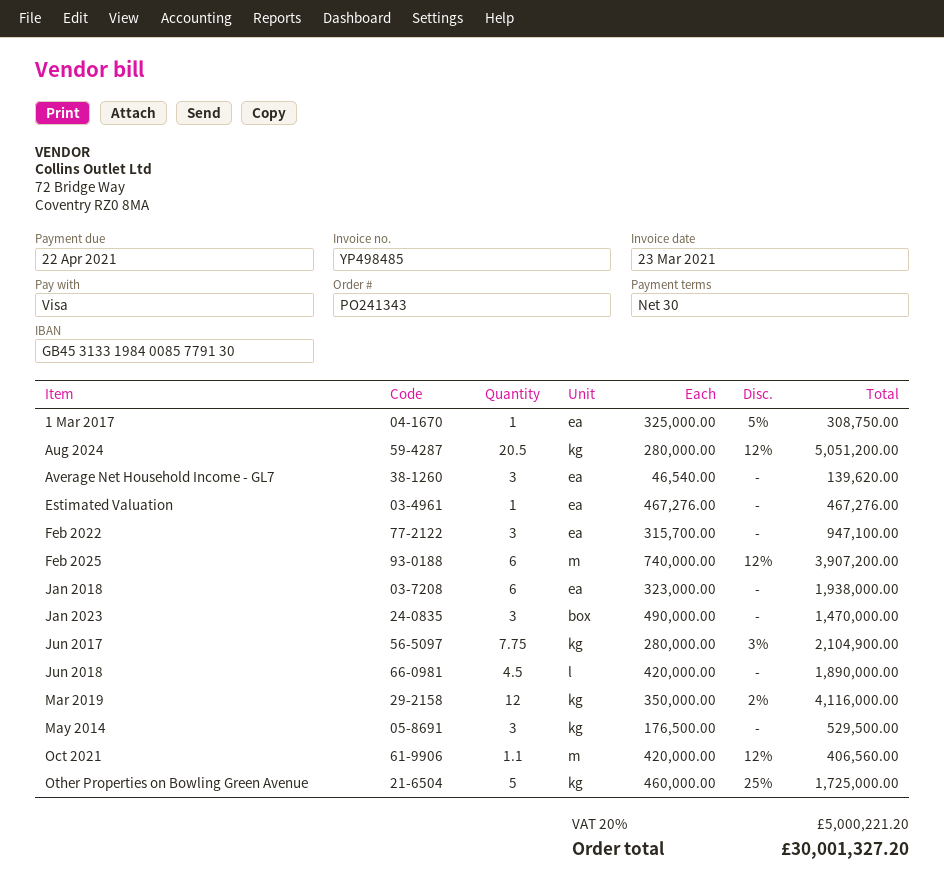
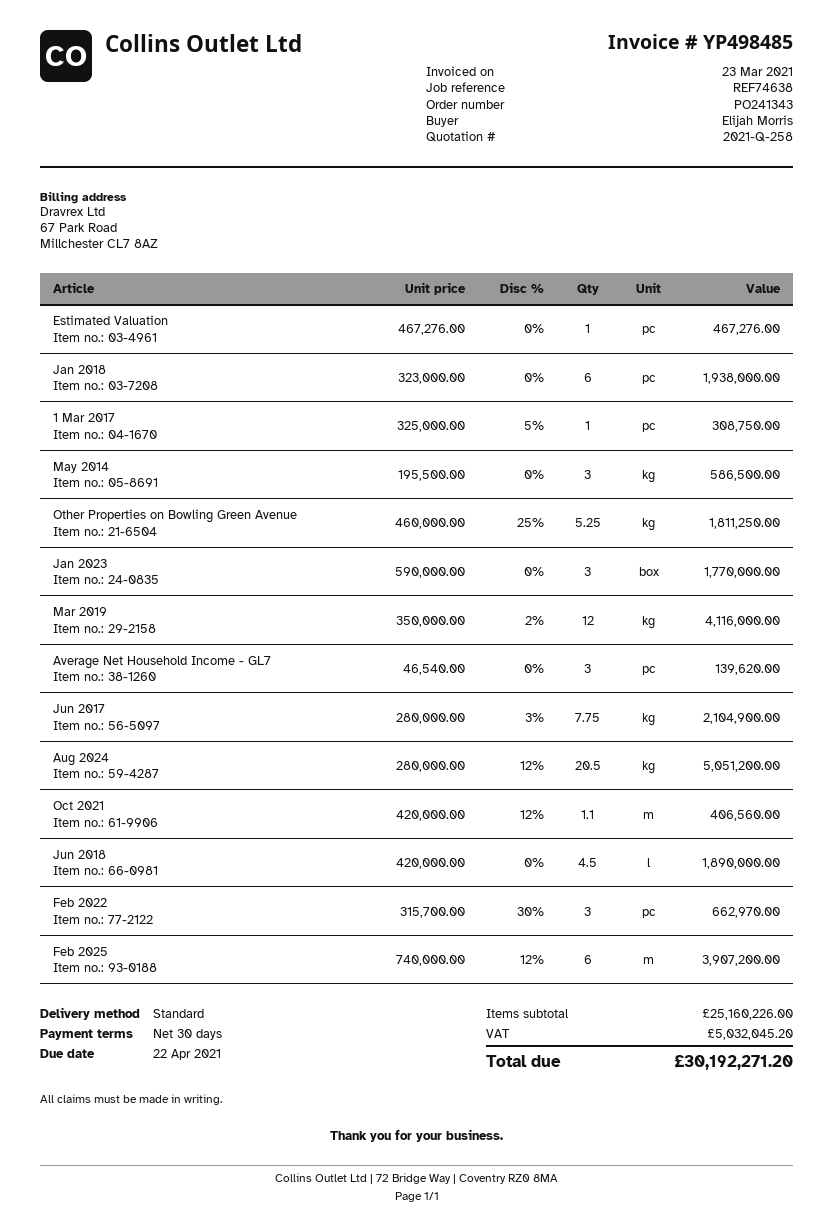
Feb 2022: 3 x 315700.00 = 947100.00 -> 3 x 315700.00 - 30% = 662970.00
Jan 2023: 3 x 490000.00 = 1470000.00 -> 3 x 590000.00 = 1770000.00
May 2014: 3 x 176500.00 = 529500.00 -> 3 x 195500.00 = 586500.00
Other Properties on Bowling Green Avenue: 5 x 460000.00 - 25% = 1725000.00 -> 5.25 x 460000.00 - 25% = 1811250.00
tax: 5000221.20 -> 5032045.20
total: 30001327.20 -> 30192271.20

